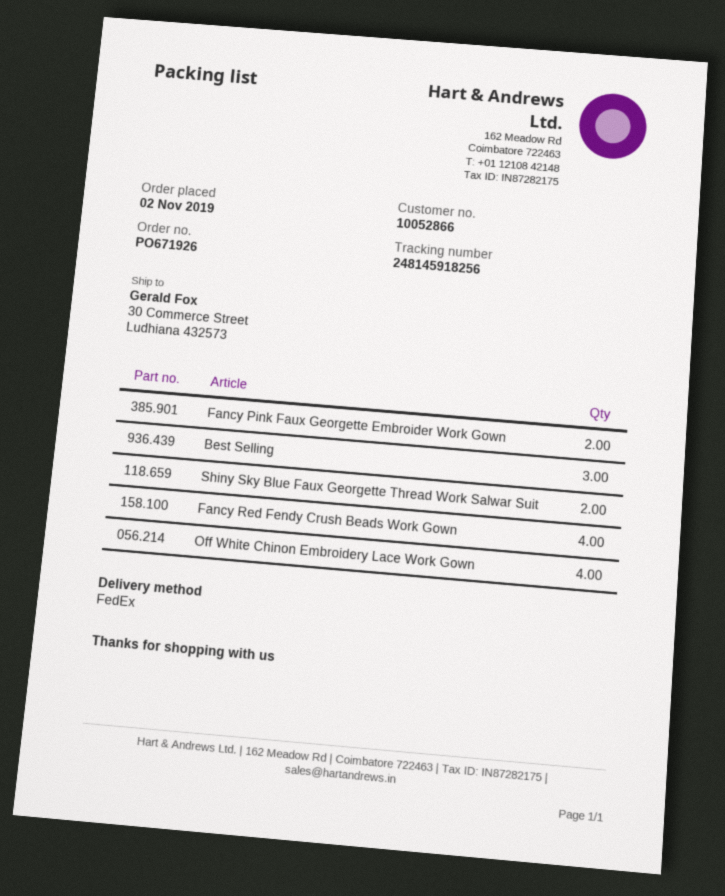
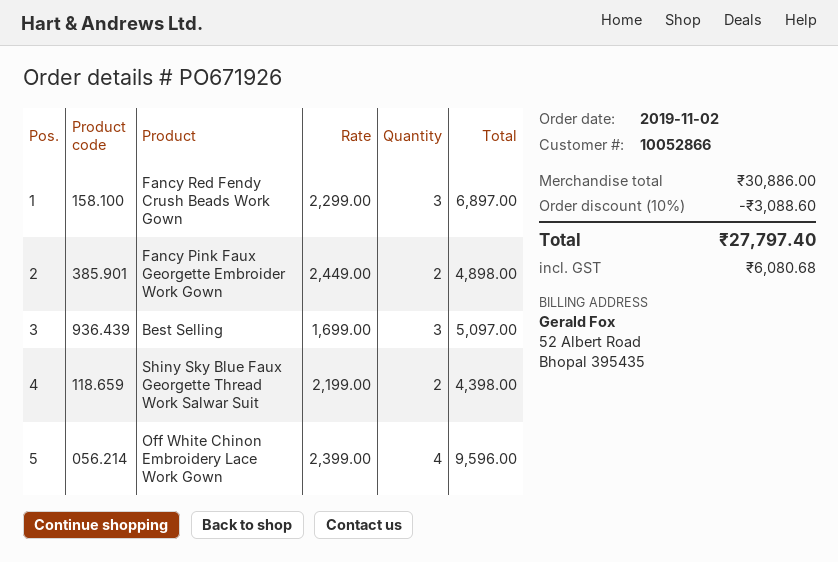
Fancy Red Fendy Crush Beads Work Gown: 4 -> 3

